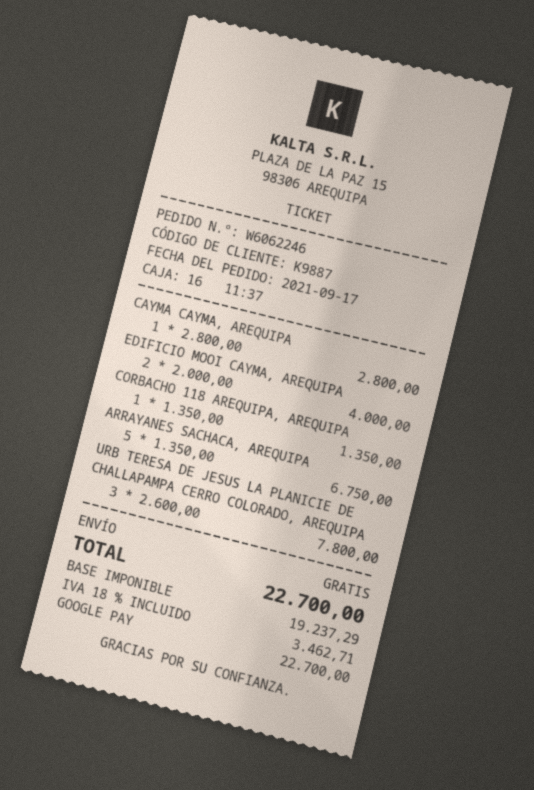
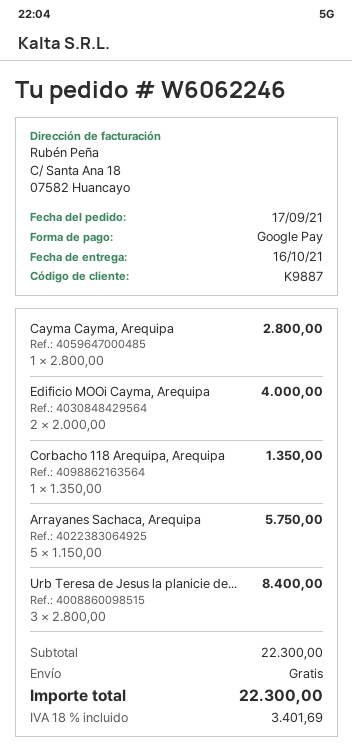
ARRAYANES SACHACA, AREQUIPA: 5 x 1350.00 = 6750.00 -> 5 x 1150.00 = 5750.00
URB TERESA DE JESUS LA PLANICIE DE CHALLAPAMPA CERRO COLORADO, AREQUIPA: 3 x 2600.00 = 7800.00 -> 3 x 2800.00 = 8400.00
tax: 18% = 3462.71 -> 18% = 3401.69
total: 22700.00 -> 22300.00

